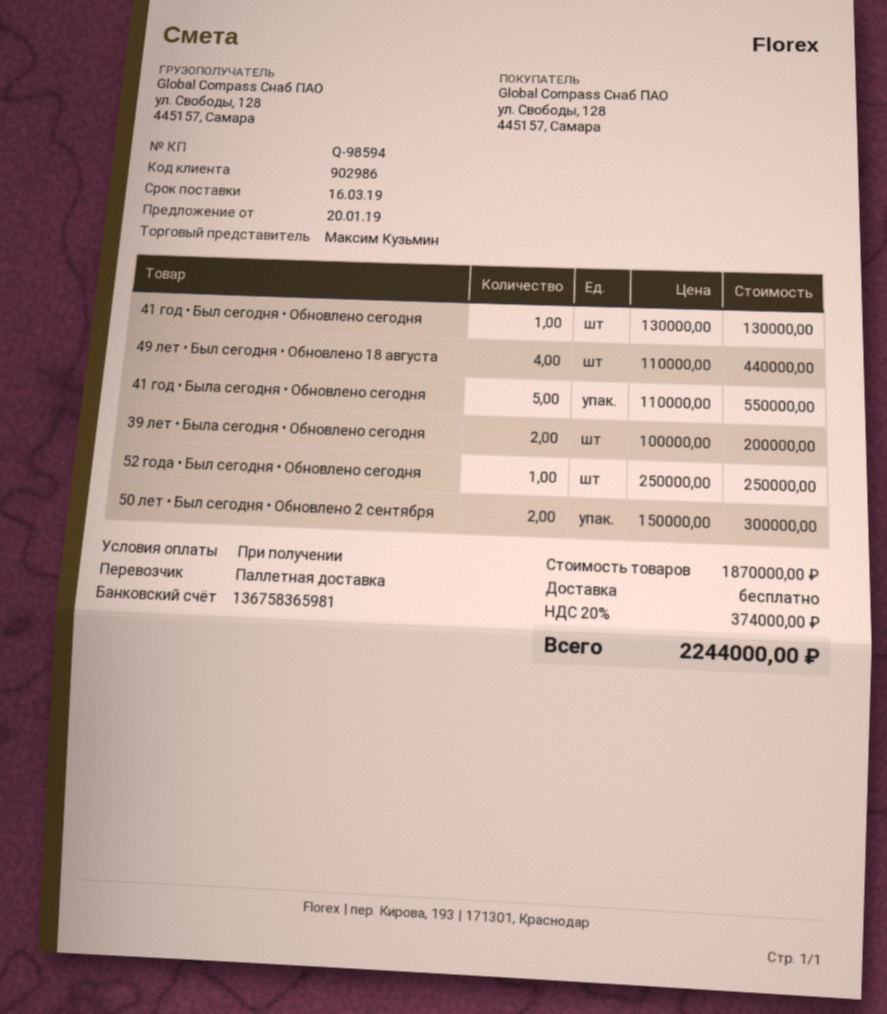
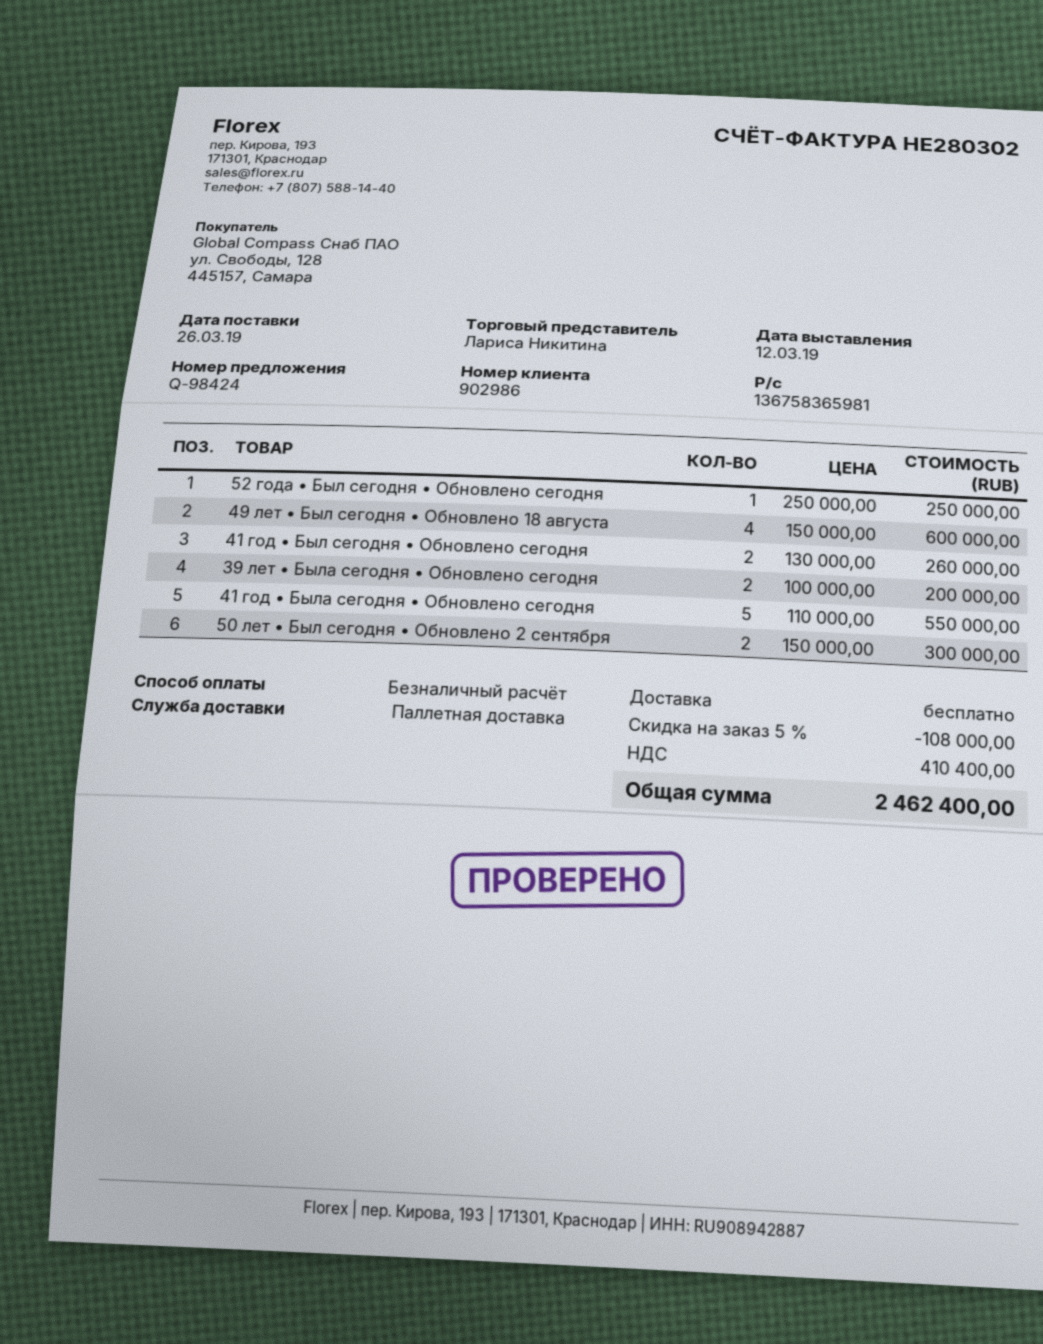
quote number: Q-98594 -> Q-98424
delivery date: 2019-03-16 -> 2019-03-26
sales rep: Максим Кузьмин -> Лариса Никитина
41 год • Был сегодня • Обновлено сегодня: 1 x 130000.00 = 130000.00 -> 2 x 130000.00 = 260000.00
49 лет • Был сегодня • Обновлено 18 августа: 4 x 110000.00 = 440000.00 -> 4 x 150000.00 = 600000.00
discount: none -> 5% = 108000.00
tax: 374000.00 -> 410400.00
total: 2244000.00 -> 2462400.00

